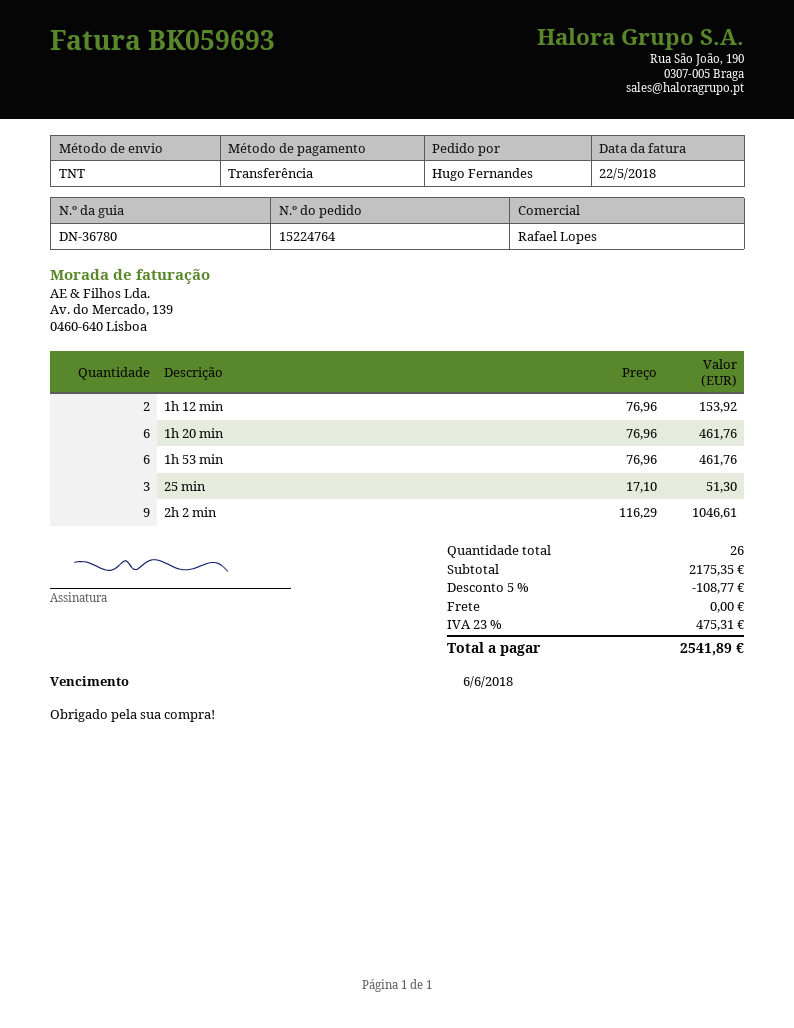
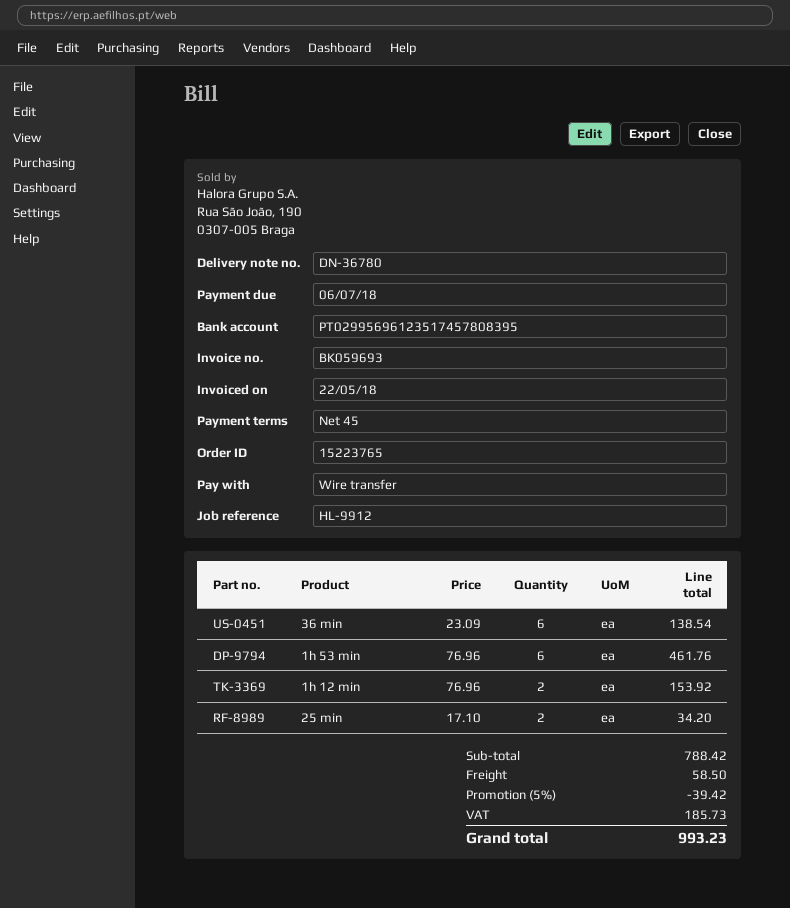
order number: 15224764 -> 15223765
due date: 2018-06-06 -> 2018-07-06
1h 20 min: 6 x 76.96 = 461.76 -> none
25 min: 3 x 17.10 = 51.30 -> 2 x 17.10 = 34.20
2h 2 min: 9 x 116.29 = 1046.61 -> none
36 min: none -> 6 x 23.09 = 138.54
subtotal: 2175.35 -> 788.42
discount: 5% = 108.77 -> 5% = 39.42
shipping: 0.00 -> 58.50
tax: 475.31 -> 185.73
total: 2541.89 -> 993.23

